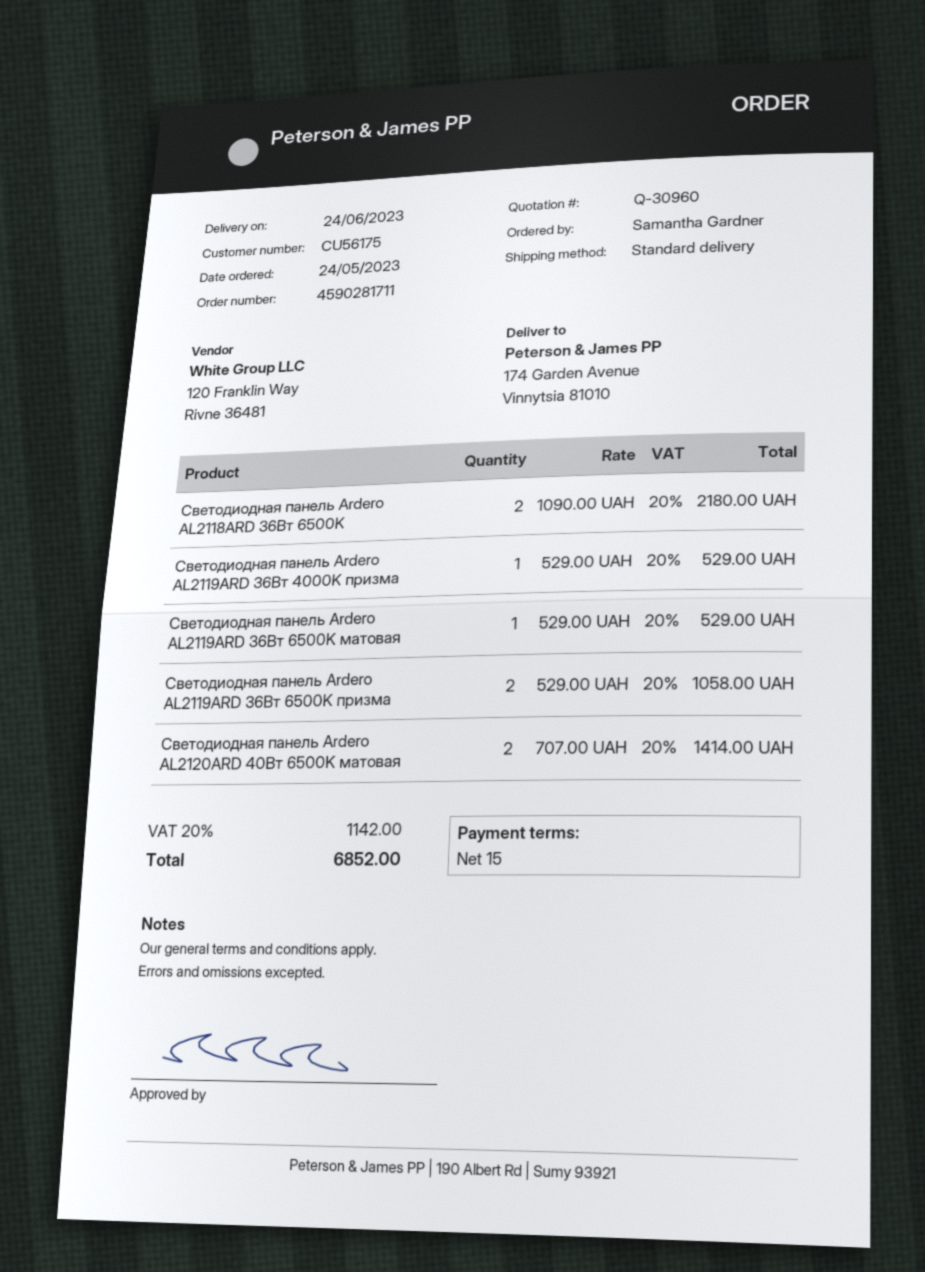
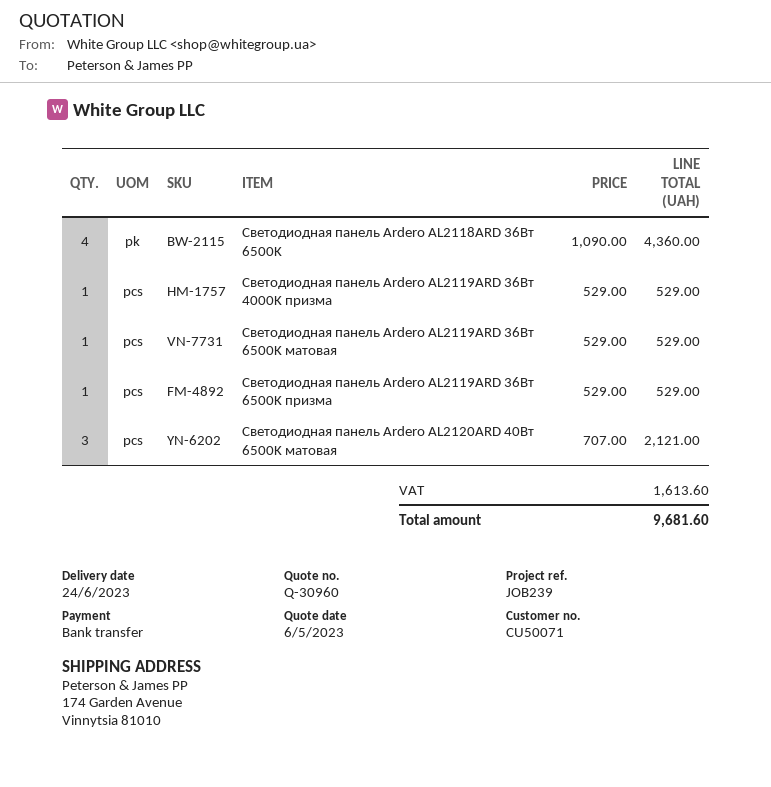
customer number: CU56175 -> CU50071
Светодиодная панель Ardero AL2118ARD 36Вт 6500K: 2 x 1090.00 = 2180.00 -> 4 x 1090.00 = 4360.00
Светодиодная панель Ardero AL2119ARD 36Вт 6500K призма: 2 x 529.00 = 1058.00 -> 1 x 529.00 = 529.00
Светодиодная панель Ardero AL2120ARD 40Вт 6500K матовая: 2 x 707.00 = 1414.00 -> 3 x 707.00 = 2121.00
tax: 1142.00 -> 1613.60
total: 6852.00 -> 9681.60

